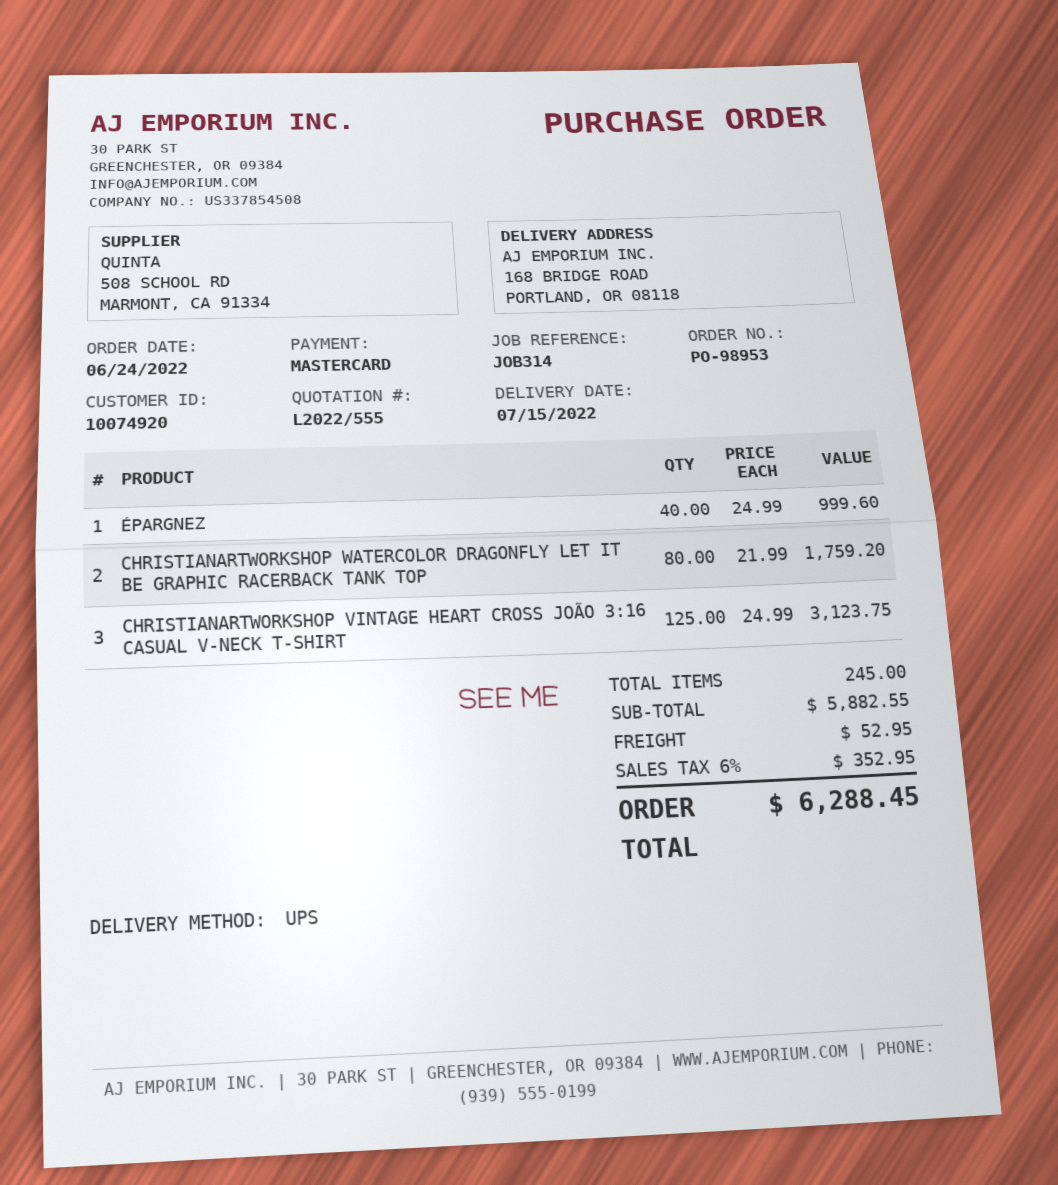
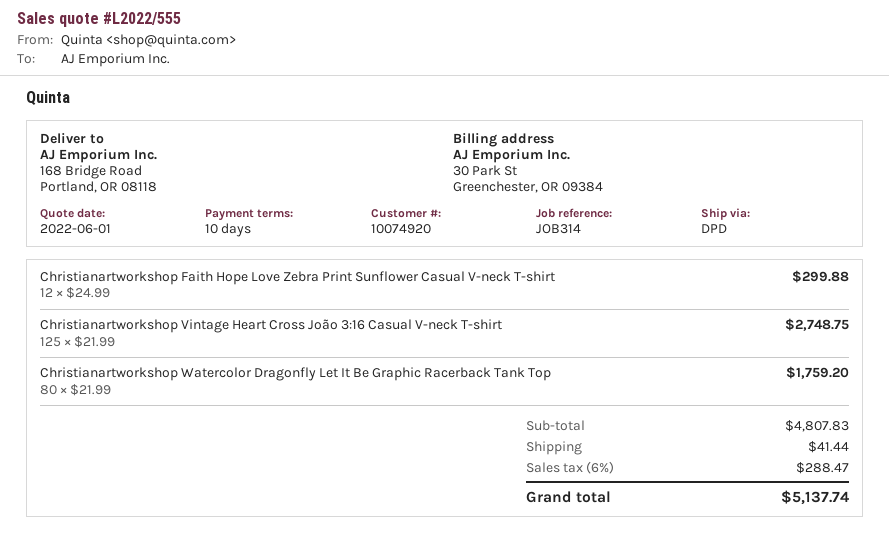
shipping method: UPS -> DPD
ÉPARGNEZ: 40 x 24.99 = 999.60 -> none
CHRISTIANARTWORKSHOP VINTAGE HEART CROSS JOÃO 3:16 CASUAL V-NECK T-SHIRT: 125 x 24.99 = 3123.75 -> 125 x 21.99 = 2748.75
Christianartworkshop Faith Hope Love Zebra Print Sunflower Casual V-neck T-shirt: none -> 12 x 24.99 = 299.88
subtotal: 5882.55 -> 4807.83
shipping: 52.95 -> 41.44
tax: 6% = 352.95 -> 6% = 288.47
total: 6288.45 -> 5137.74

